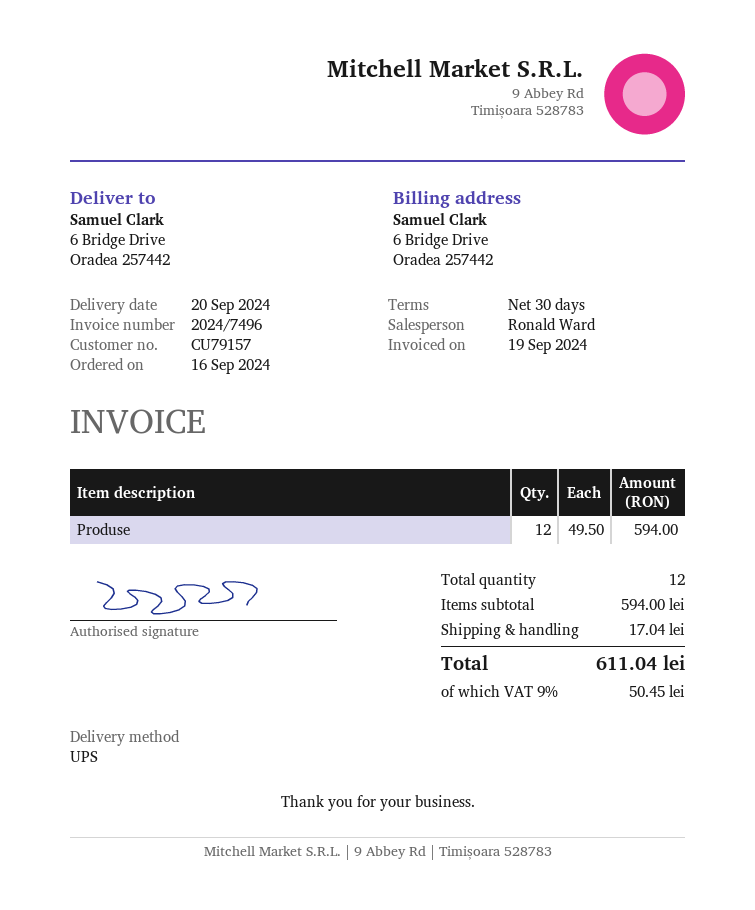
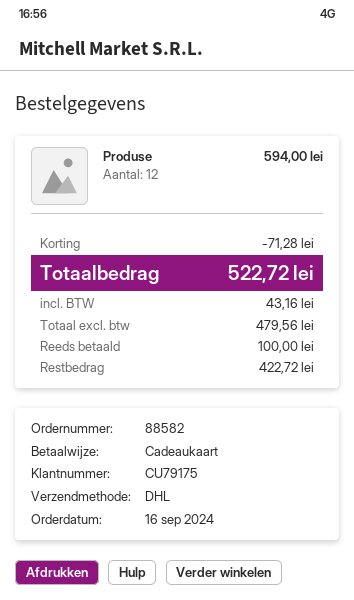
customer number: CU79157 -> CU79175
shipping method: UPS -> DHL
discount: none -> 71.28
shipping: 17.04 -> none
tax: 50.45 -> 43.16
total: 611.04 -> 522.72

